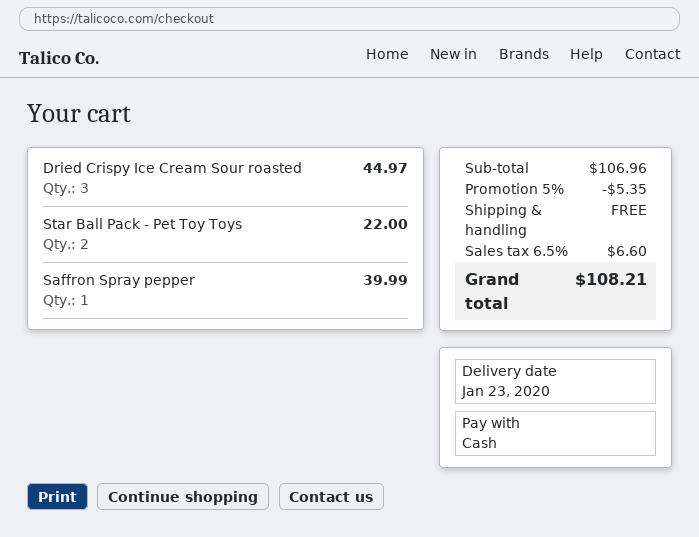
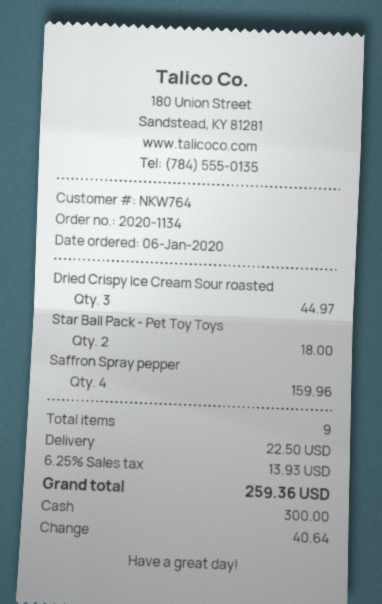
Star Ball Pack - Pet Toy Toys: 2 for 22.00 -> 2 for 18.00
Saffron Spray pepper: 1 for 39.99 -> 4 for 159.96
discount: 5% = 5.35 -> none
shipping: 0.00 -> 22.50
tax: 6.5% = 6.60 -> 6.25% = 13.93
total: 108.21 -> 259.36

